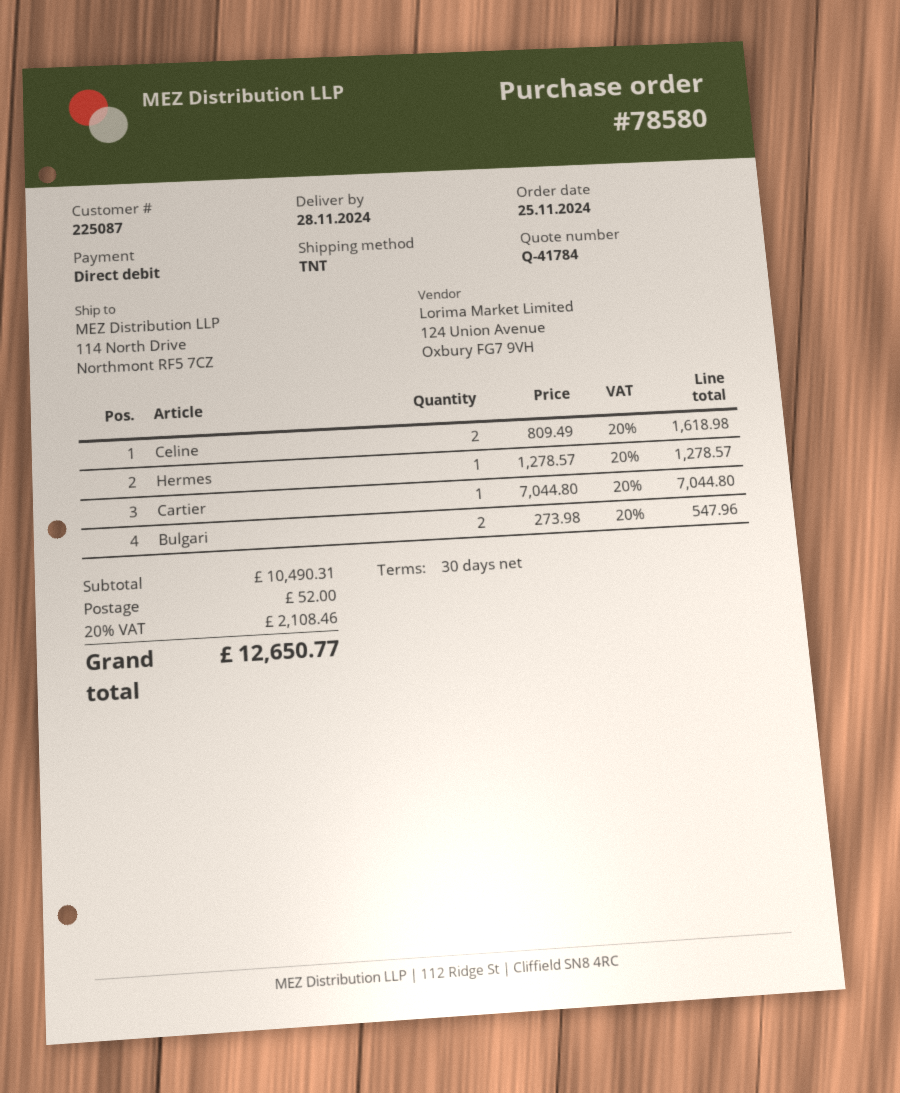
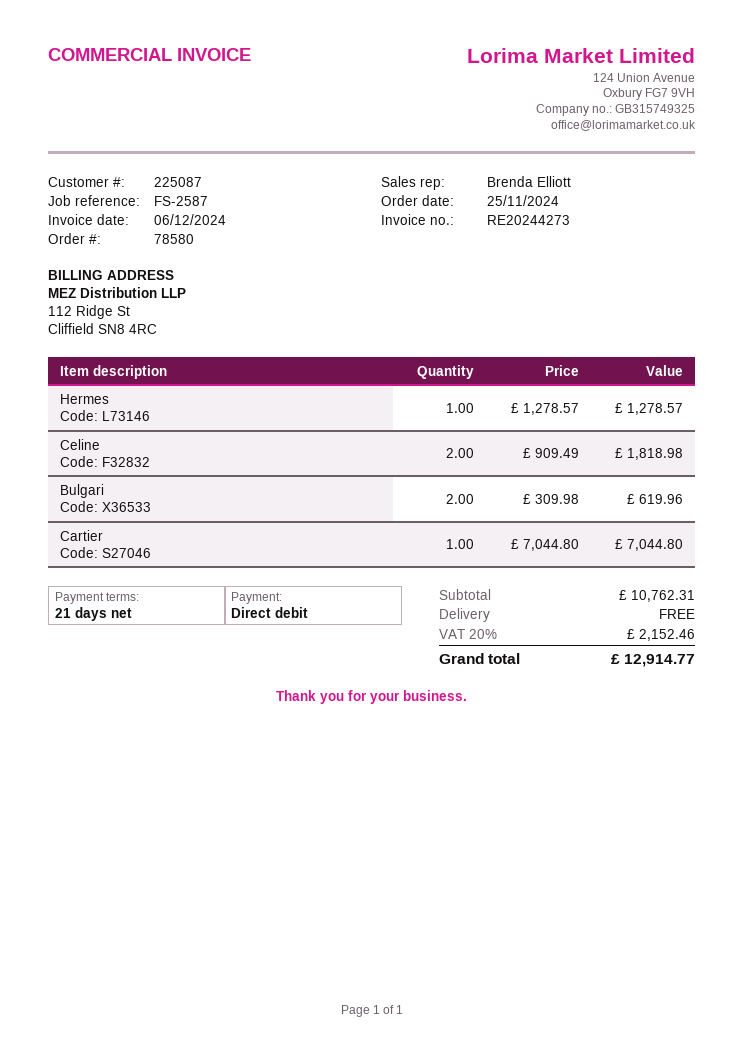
payment terms: 30 days -> 21 days
Celine: 2 x 809.49 = 1618.98 -> 2 x 909.49 = 1818.98
Bulgari: 2 x 273.98 = 547.96 -> 2 x 309.98 = 619.96
subtotal: 10490.31 -> 10762.31
shipping: 52.00 -> 0.00
tax: 20% = 2108.46 -> 20% = 2152.46
total: 12650.77 -> 12914.77

